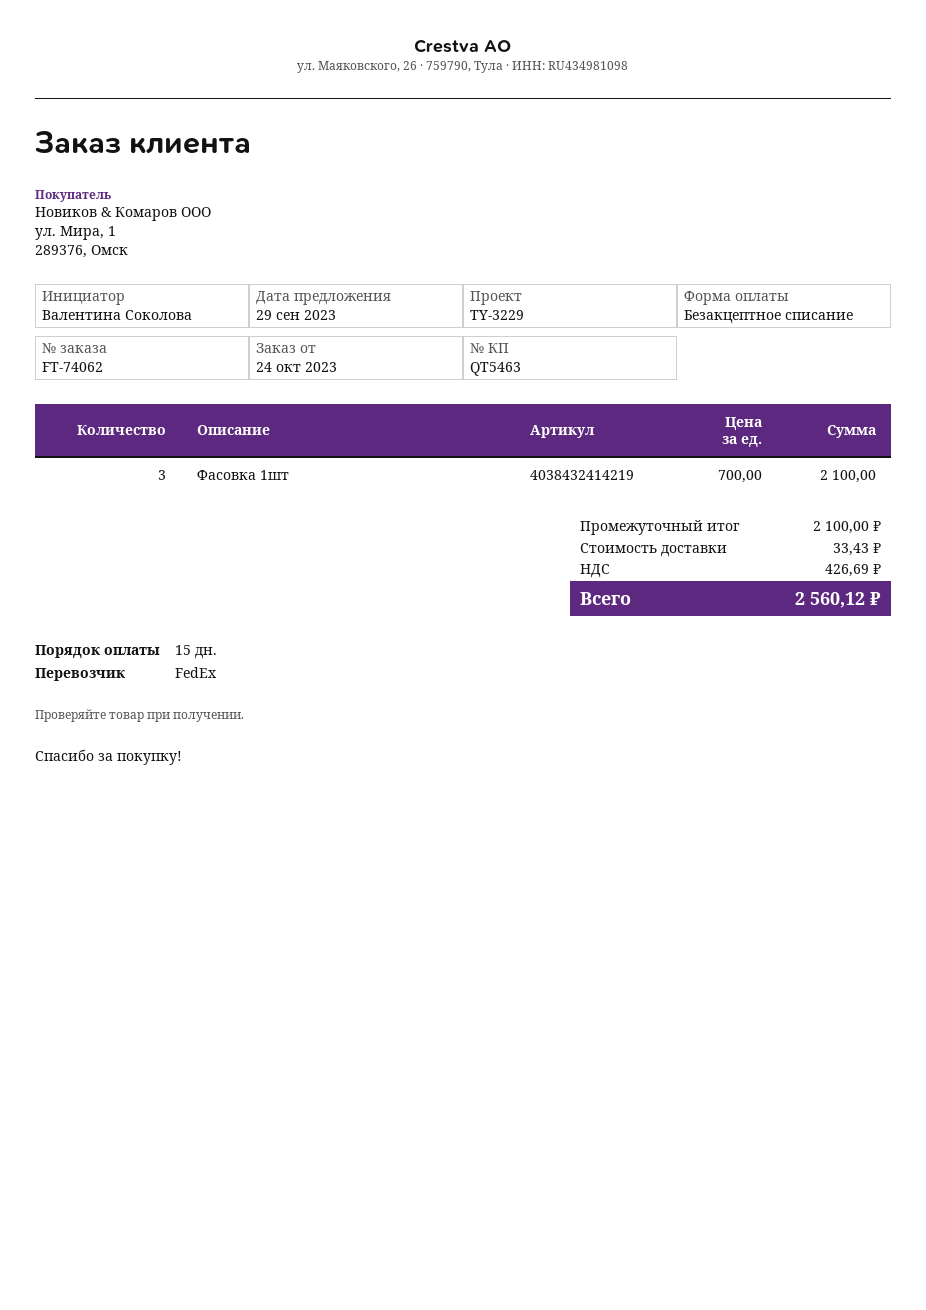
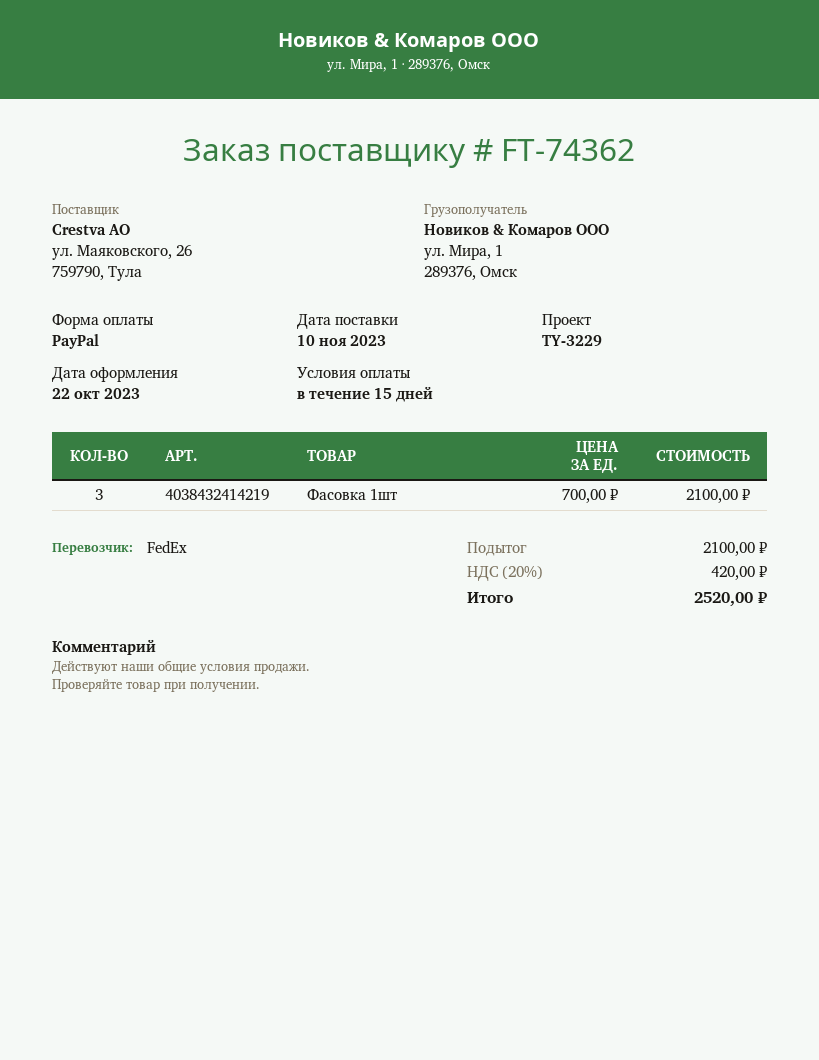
order number: FT-74062 -> FT-74362
order date: 2023-10-24 -> 2023-10-22
payment method: direct debit -> PayPal
shipping: 33.43 -> none
tax: 426.69 -> 420.00
total: 2560.12 -> 2520.00

